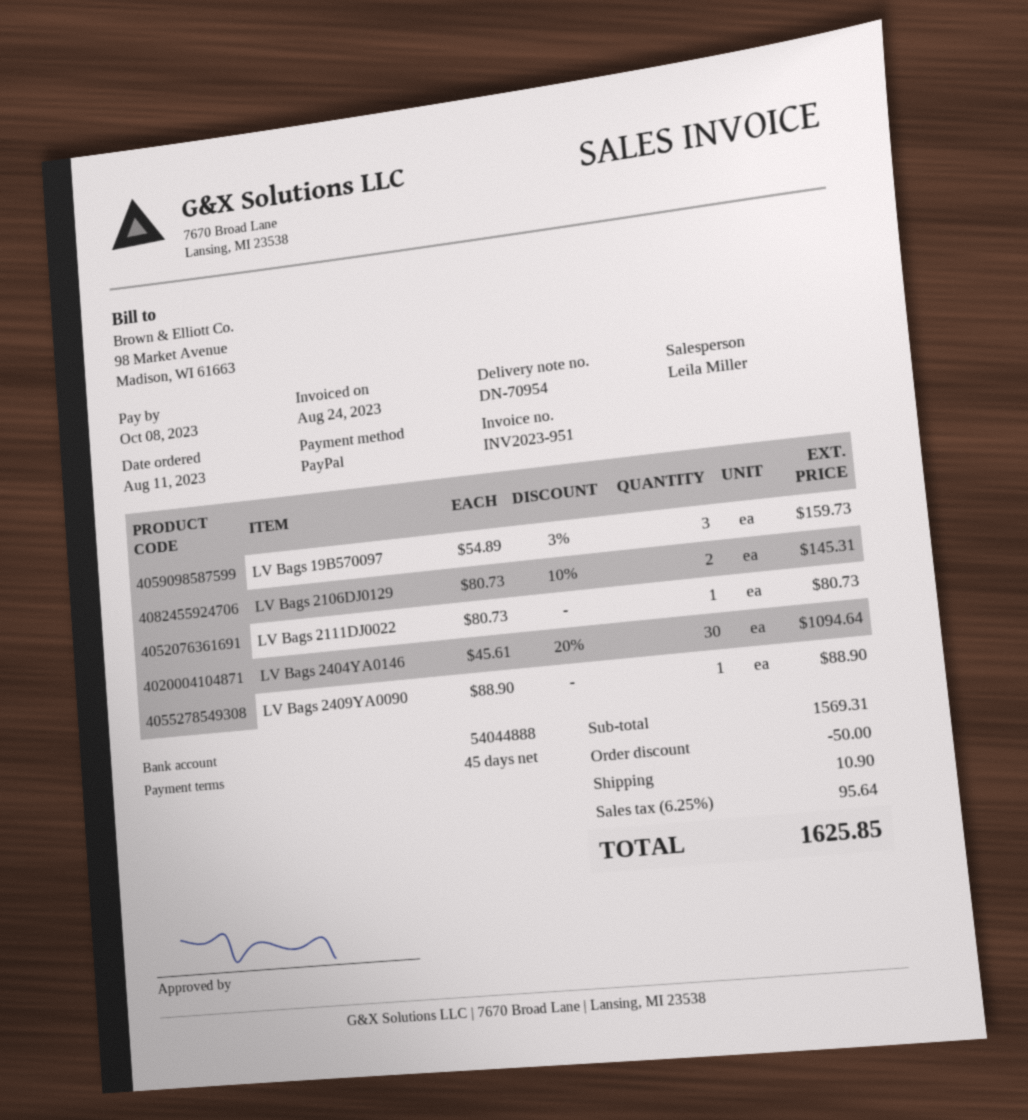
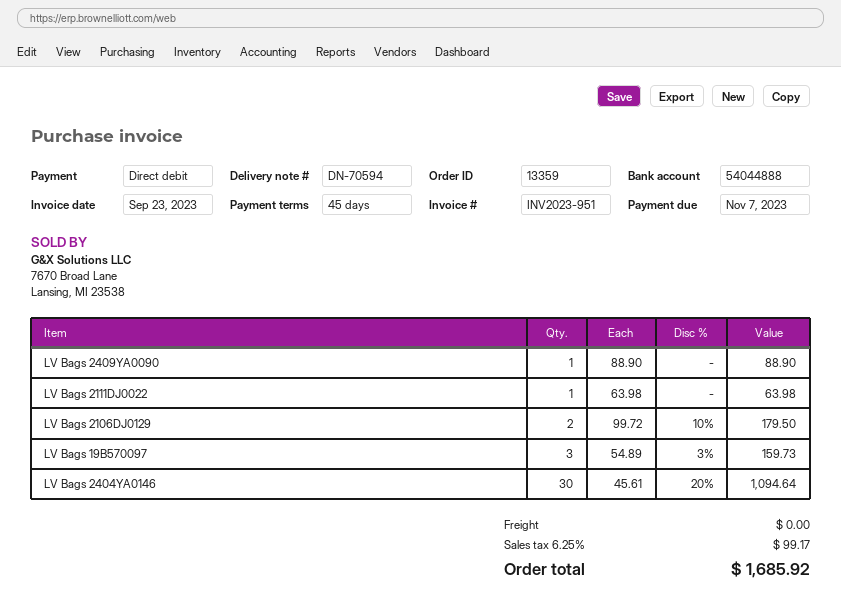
delivery note number: DN-70954 -> DN-70594
invoice date: 2023-08-24 -> 2023-09-23
due date: 2023-10-08 -> 2023-11-07
payment method: PayPal -> direct debit
LV Bags 2106DJ0129: 2 x 80.73 - 10% = 145.31 -> 2 x 99.72 - 10% = 179.50
LV Bags 2111DJ0022: 1 x 80.73 = 80.73 -> 1 x 63.98 = 63.98
discount: 50.00 -> none
shipping: 10.90 -> 0.00
tax: 6.25% = 95.64 -> 6.25% = 99.17
total: 1625.85 -> 1685.92

